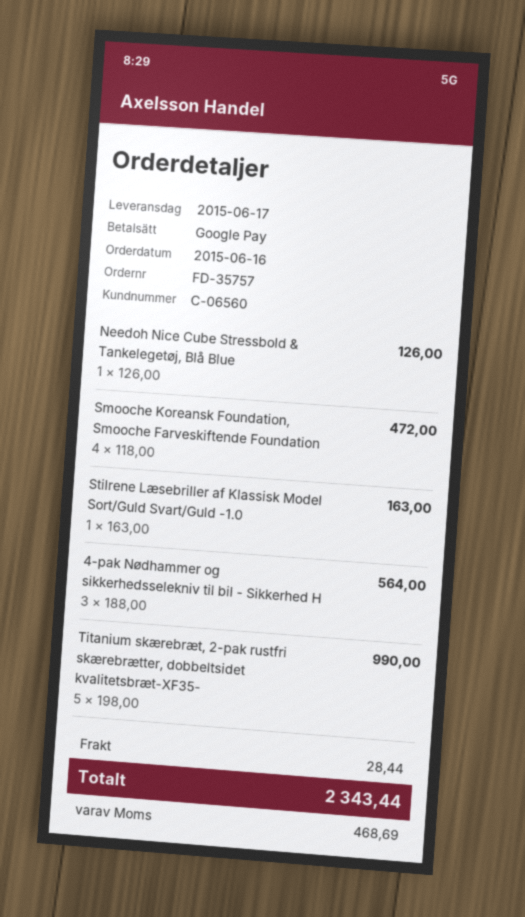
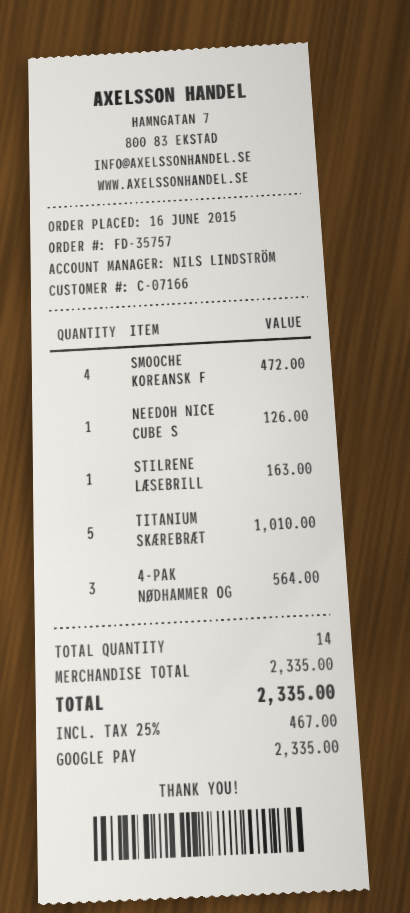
customer number: C-06560 -> C-07166
Titanium skærebræt, 2-pak rustfri skærebrætter, dobbeltsidet kvalitetsbræt-XF35-: 5 for 990.00 -> 5 for 1010.00
shipping: 28.44 -> none
tax: 468.69 -> 467.00
total: 2343.44 -> 2335.00

